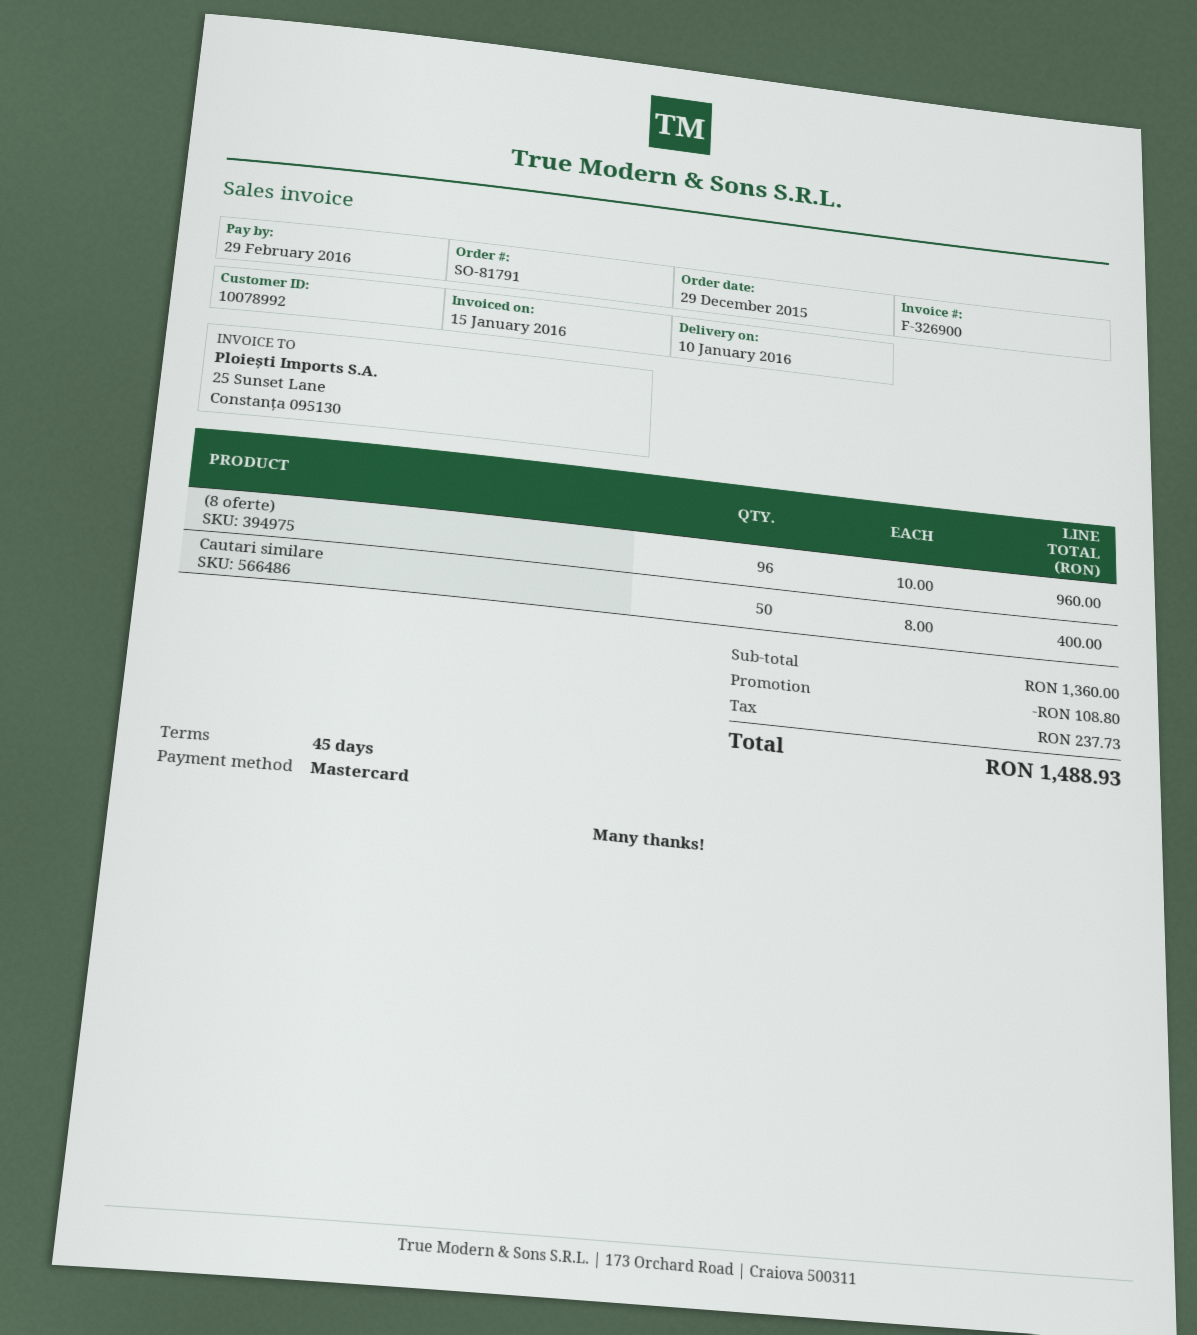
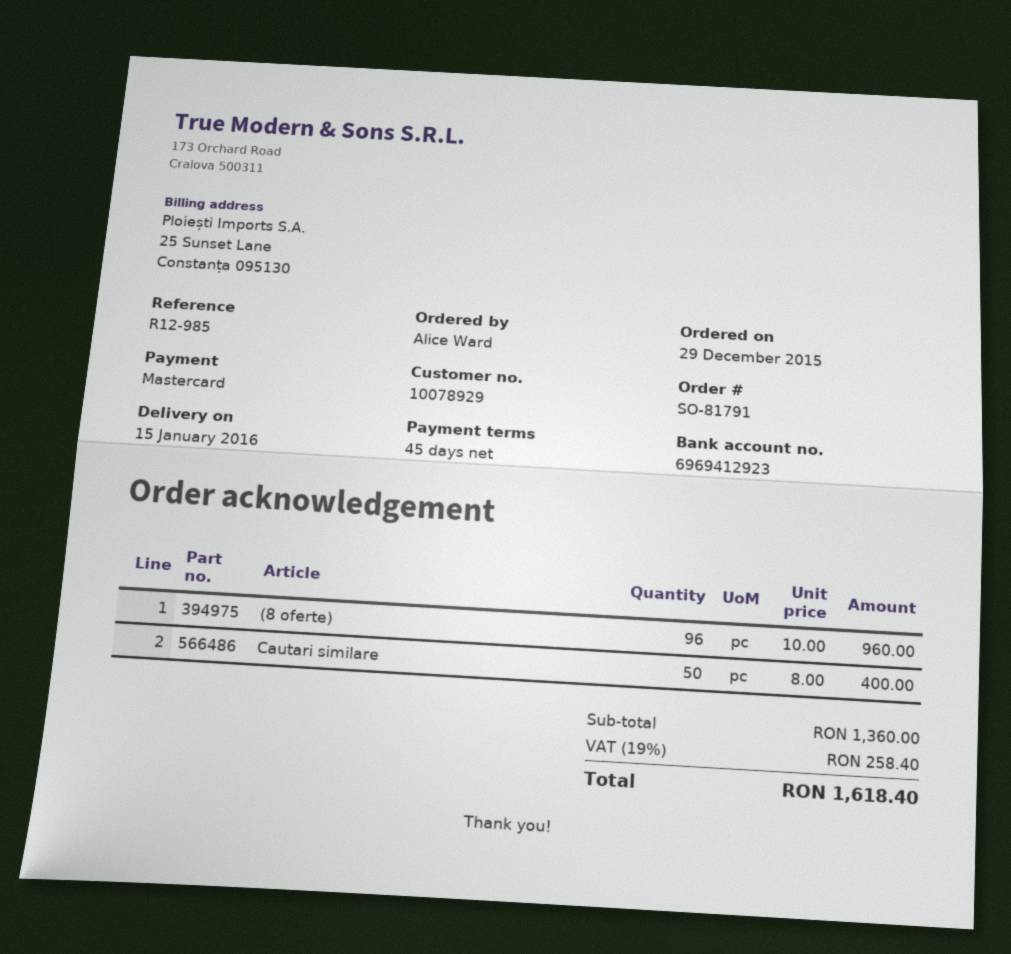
delivery date: 2016-01-10 -> 2016-01-15
customer number: 10078992 -> 10078929
discount: 108.80 -> none
tax: 237.73 -> 258.40
total: 1488.93 -> 1618.40

